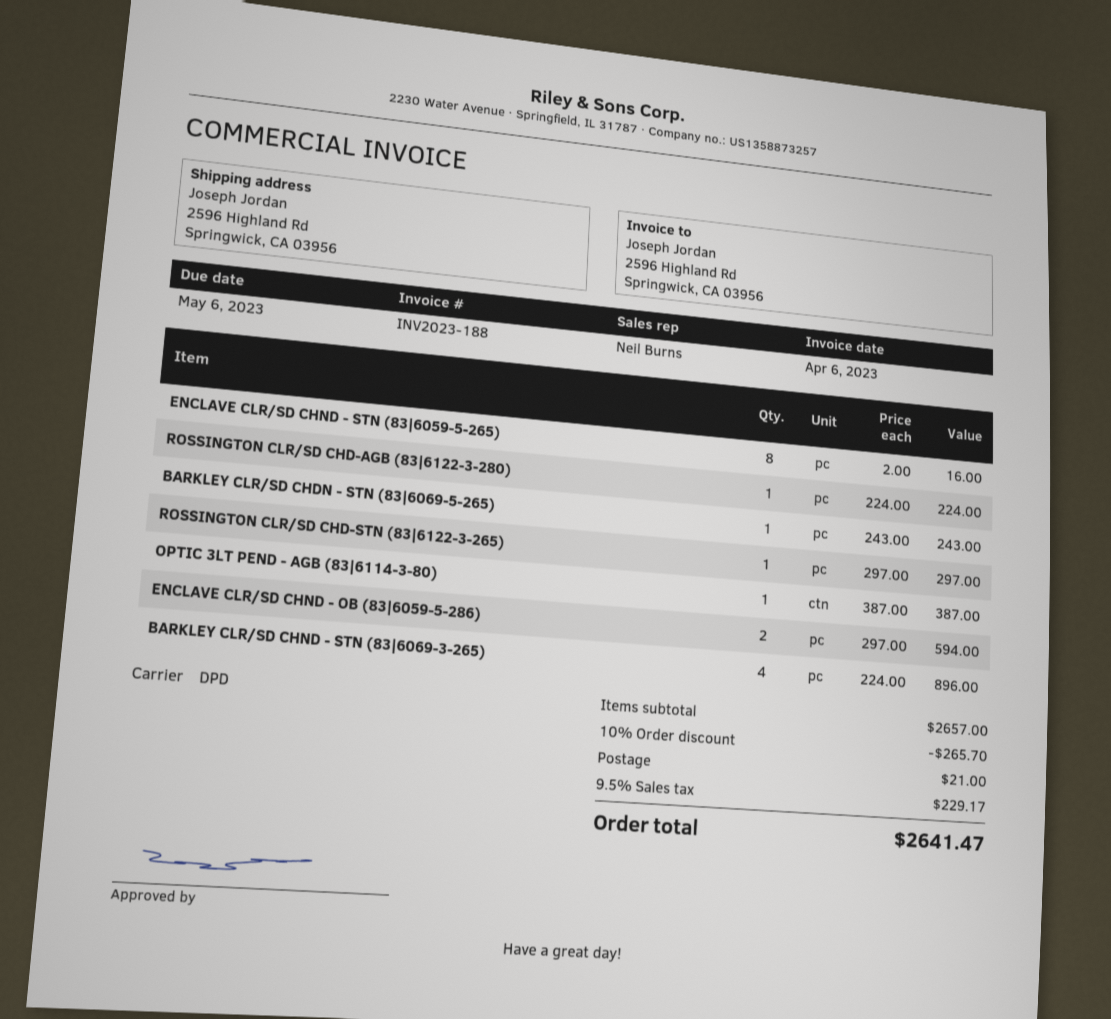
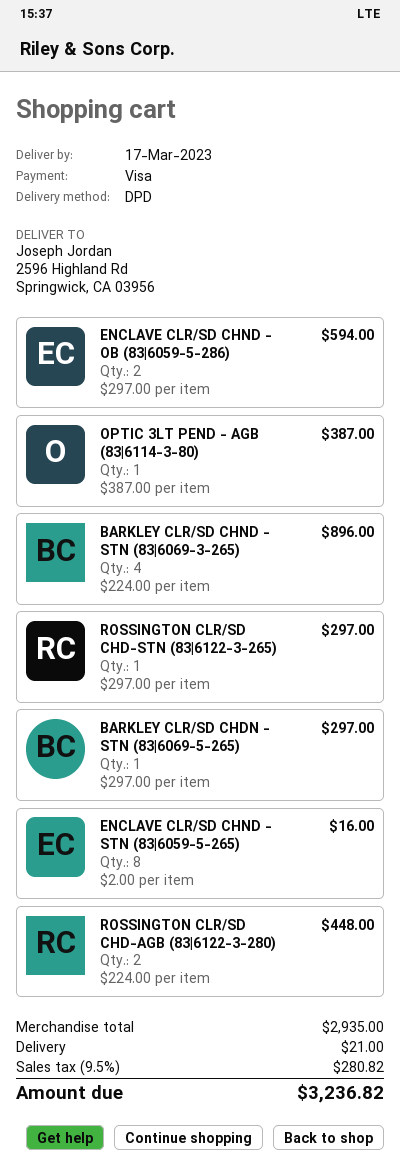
ROSSINGTON CLR/SD CHD-AGB (83|6122-3-280): 1 x 224.00 = 224.00 -> 2 x 224.00 = 448.00
BARKLEY CLR/SD CHDN - STN (83|6069-5-265): 1 x 243.00 = 243.00 -> 1 x 297.00 = 297.00
subtotal: 2657.00 -> 2935.00
discount: 10% = 265.70 -> none
tax: 9.5% = 229.17 -> 9.5% = 280.82
total: 2641.47 -> 3236.82

